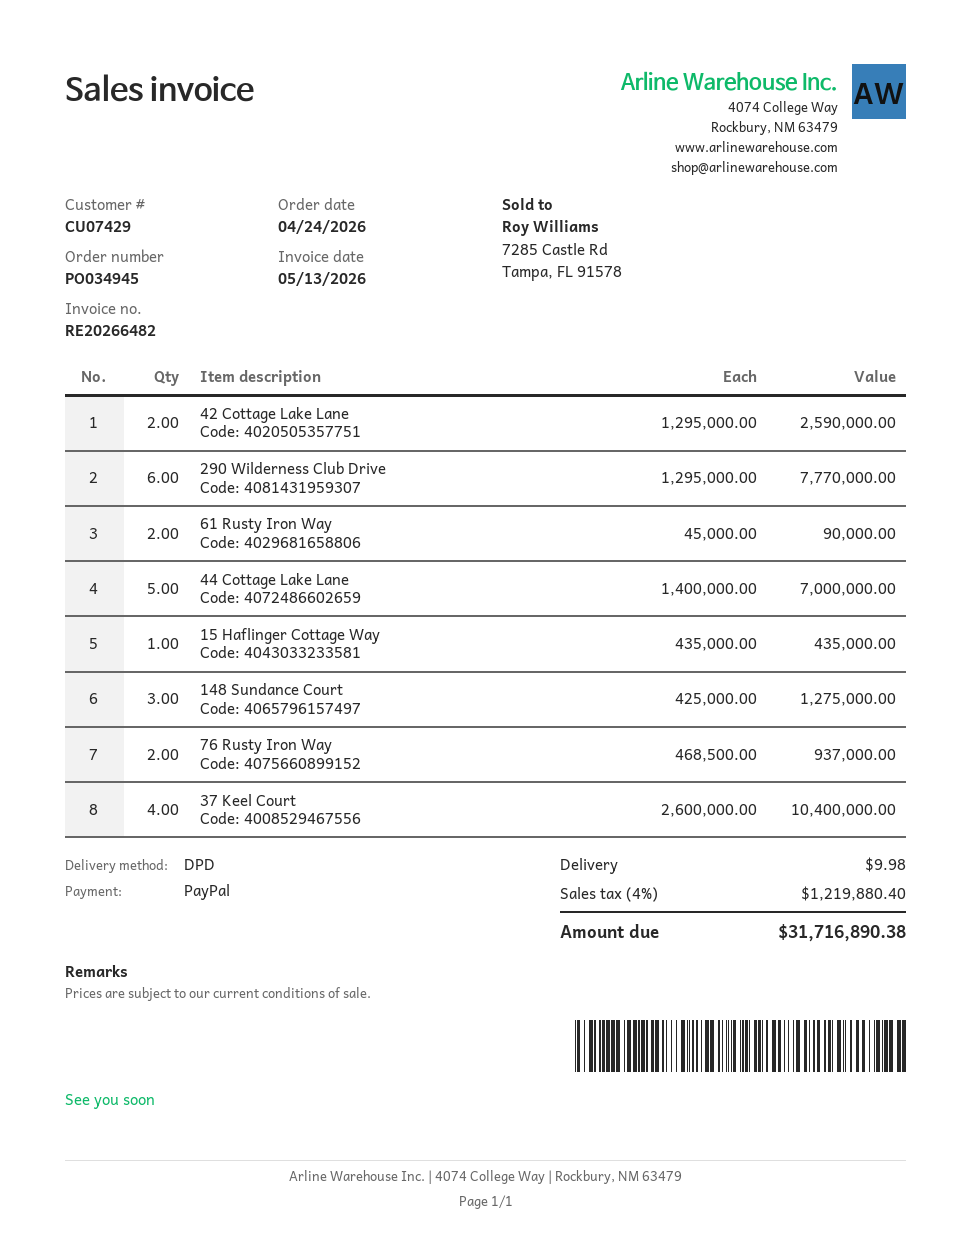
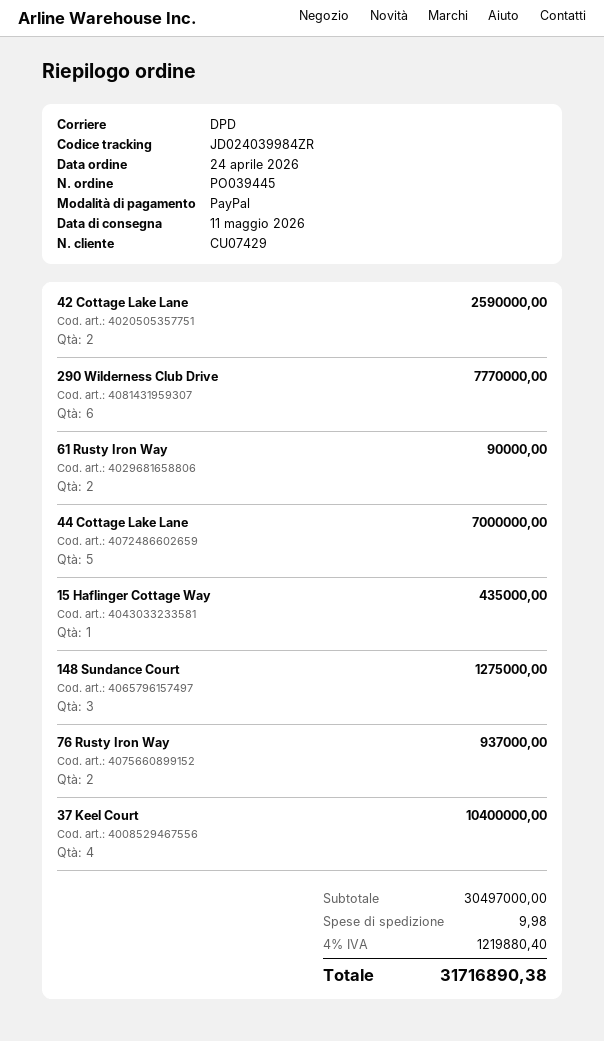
order number: PO034945 -> PO039445

